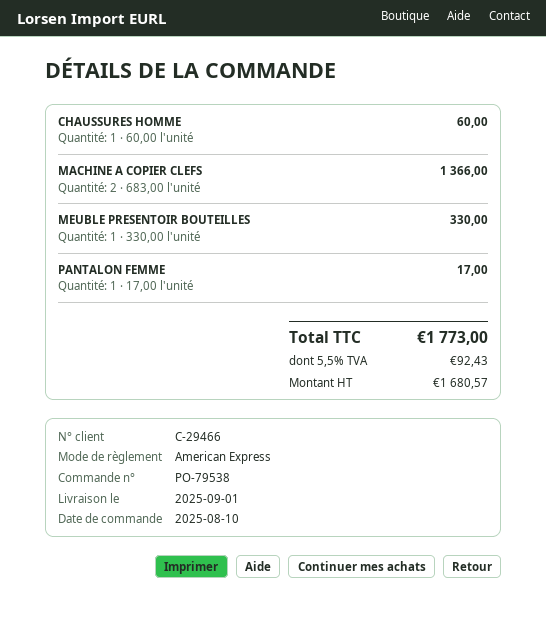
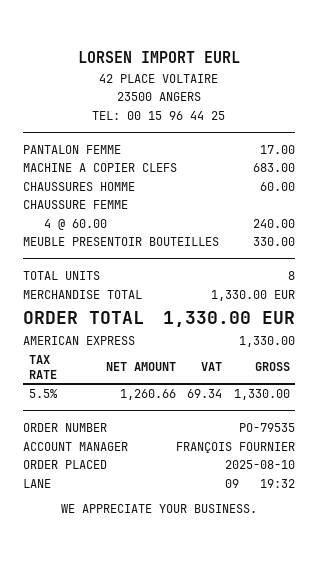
order number: PO-79538 -> PO-79535
MACHINE A COPIER CLEFS: 2 x 683.00 = 1366.00 -> 1 x 683.00 = 683.00
CHAUSSURE FEMME: none -> 4 x 60.00 = 240.00
net: 1680.57 -> 1260.66
tax: 5.5% = 92.43 -> 5.5% = 69.34
total: 1773.00 -> 1330.00

